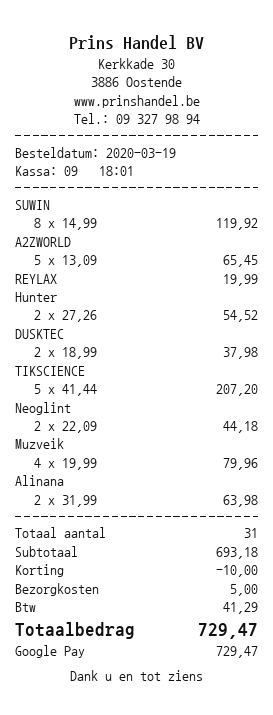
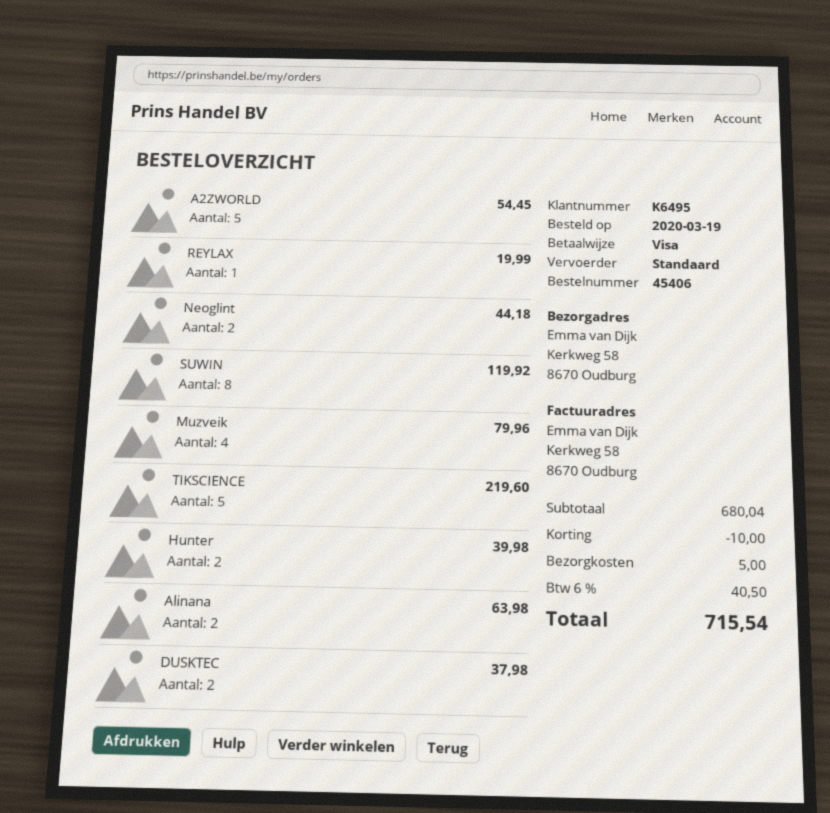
payment method: Google Pay -> Visa
A2ZWORLD: 5 for 65.45 -> 5 for 54.45
Hunter: 2 for 54.52 -> 2 for 39.98
TIKSCIENCE: 5 for 207.20 -> 5 for 219.60
subtotal: 693.18 -> 680.04
tax: 41.29 -> 40.50
total: 729.47 -> 715.54

